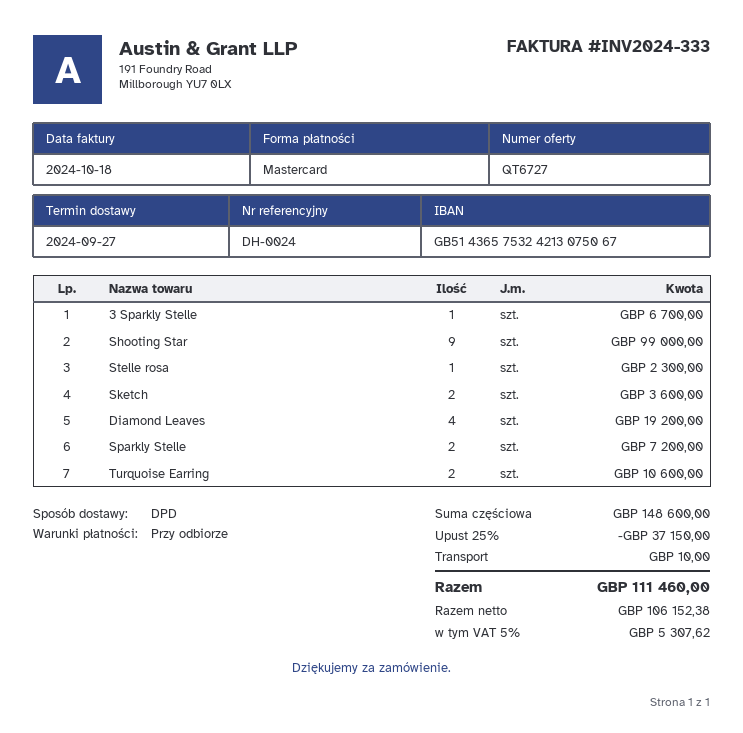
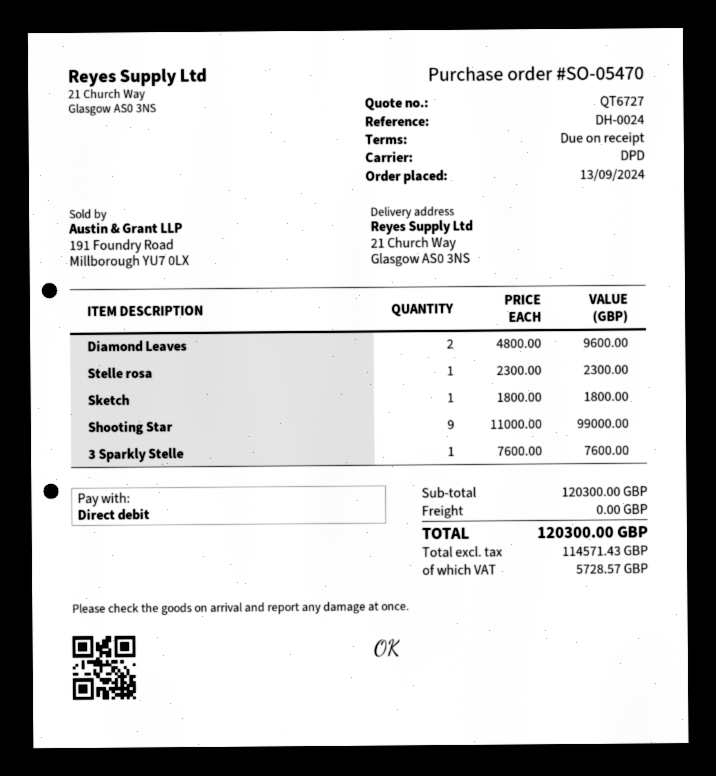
payment method: Mastercard -> direct debit
3 Sparkly Stelle: 1 for 6700.00 -> 1 for 7600.00
Sketch: 2 for 3600.00 -> 1 for 1800.00
Diamond Leaves: 4 for 19200.00 -> 2 for 9600.00
Sparkly Stelle: 2 for 7200.00 -> none
Turquoise Earring: 2 for 10600.00 -> none
subtotal: 148600.00 -> 120300.00
discount: 25% = 37150.00 -> none
shipping: 10.00 -> 0.00
net: 106152.38 -> 114571.43
tax: 5307.62 -> 5728.57
total: 111460.00 -> 120300.00

